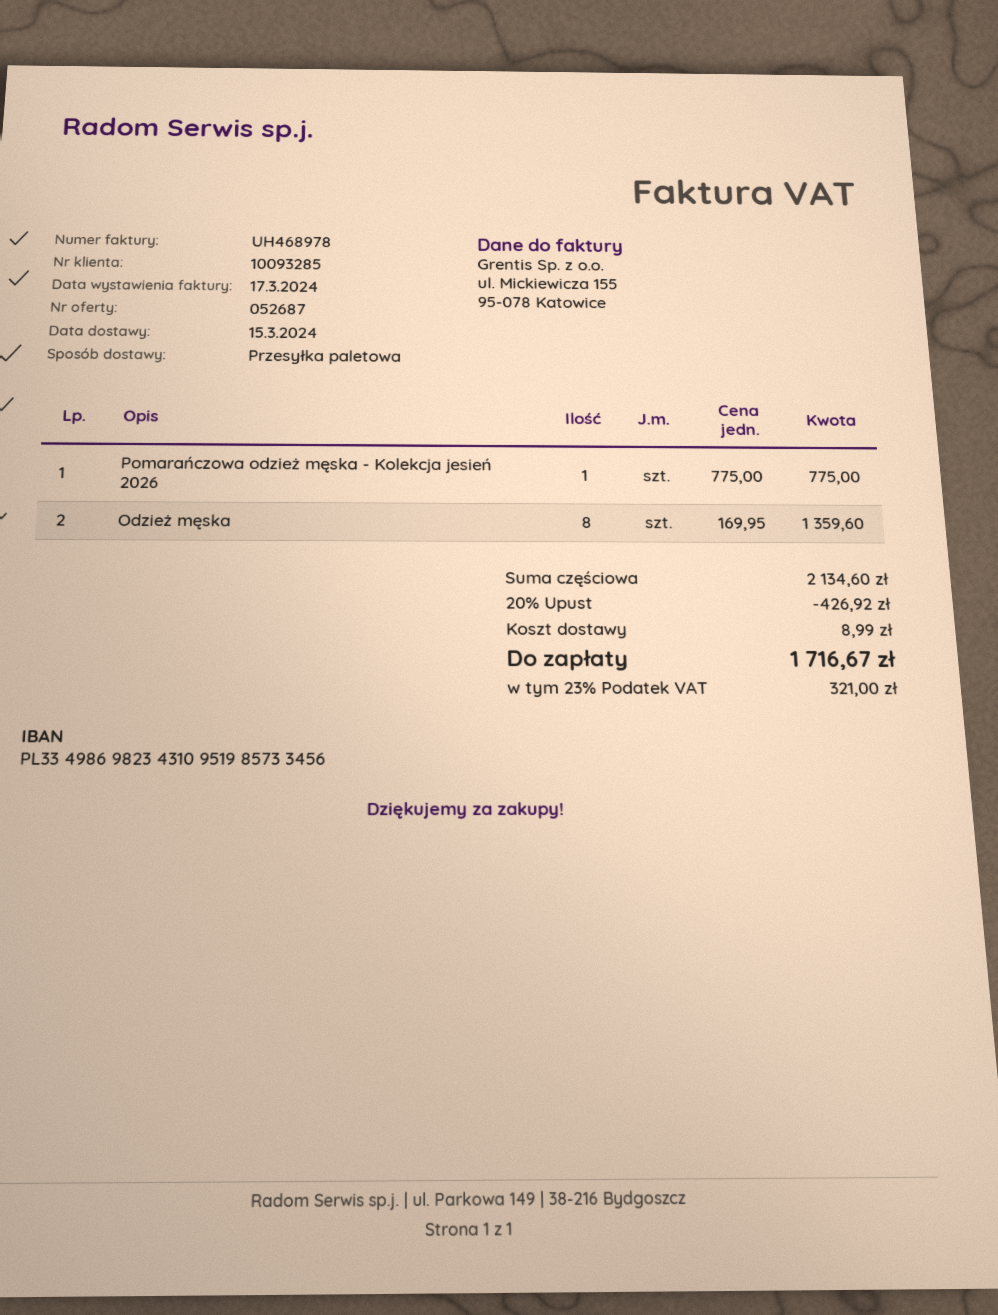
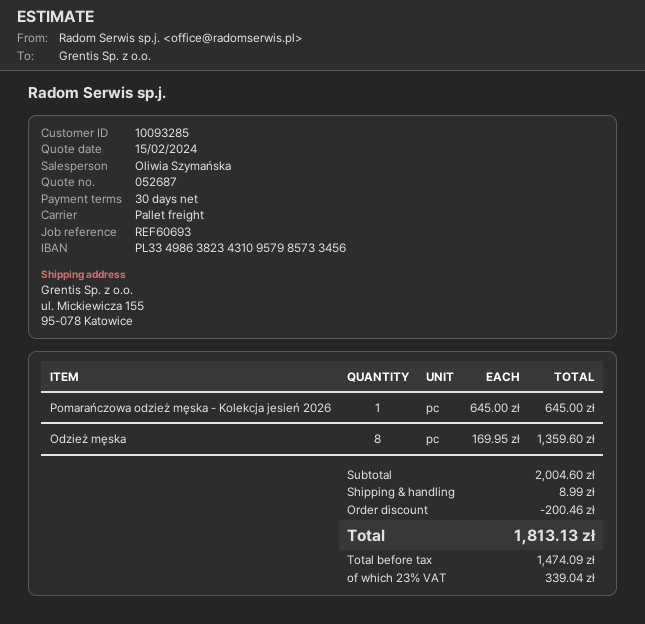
bank account: PL33498698234310951985733456 -> PL33498638234310957985733456
Pomarańczowa odzież męska - Kolekcja jesień 2026: 1 x 775.00 = 775.00 -> 1 x 645.00 = 645.00
subtotal: 2134.60 -> 2004.60
discount: 426.92 -> 200.46
tax: 23% = 321.00 -> 23% = 339.04
total: 1716.67 -> 1813.13

